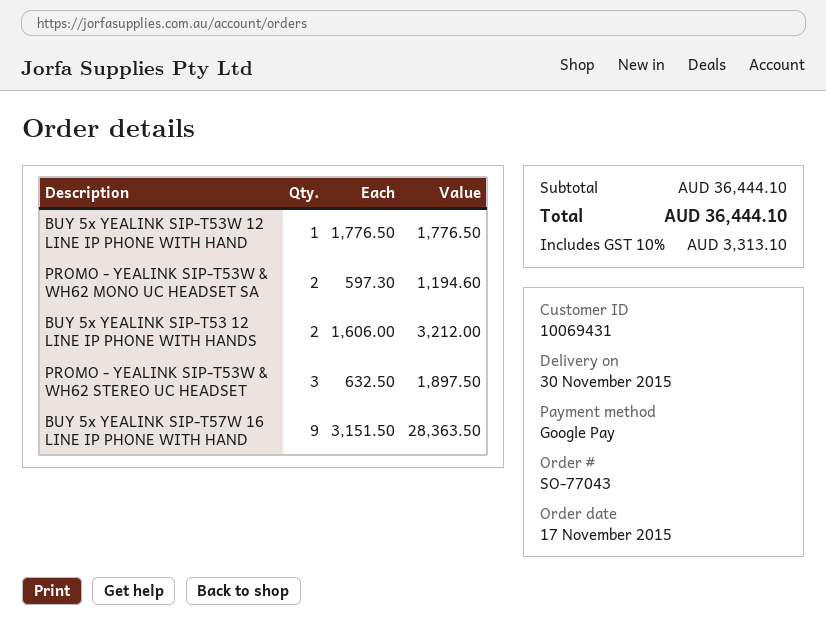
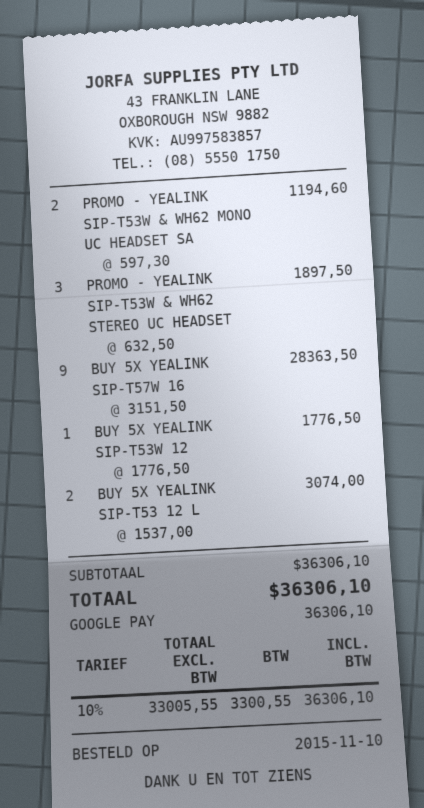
order date: 2015-11-17 -> 2015-11-10
BUY 5x YEALINK SIP-T53 12 LINE IP PHONE WITH HANDS: 2 x 1606.00 = 3212.00 -> 2 x 1537.00 = 3074.00
subtotal: 36444.10 -> 36306.10
tax: 10% = 3313.10 -> 10% = 3300.55
total: 36444.10 -> 36306.10

